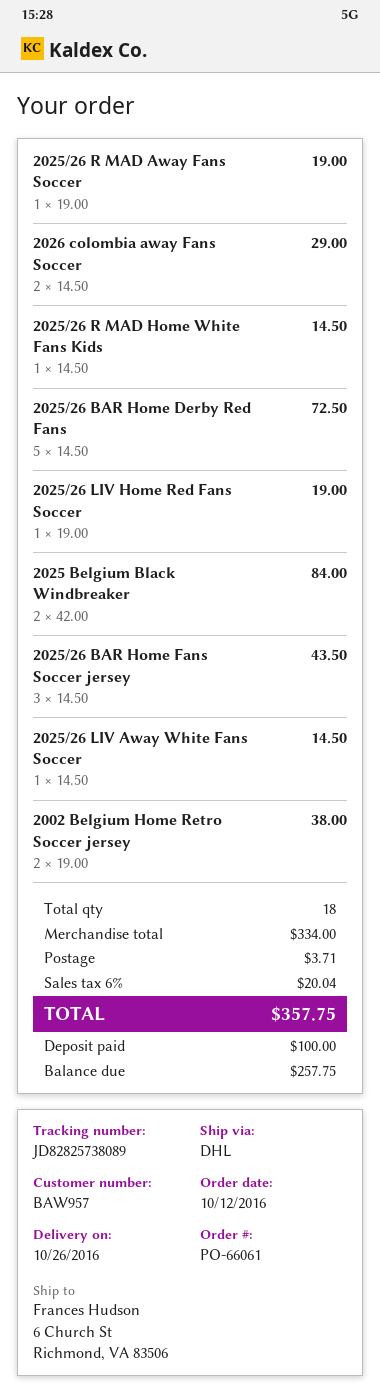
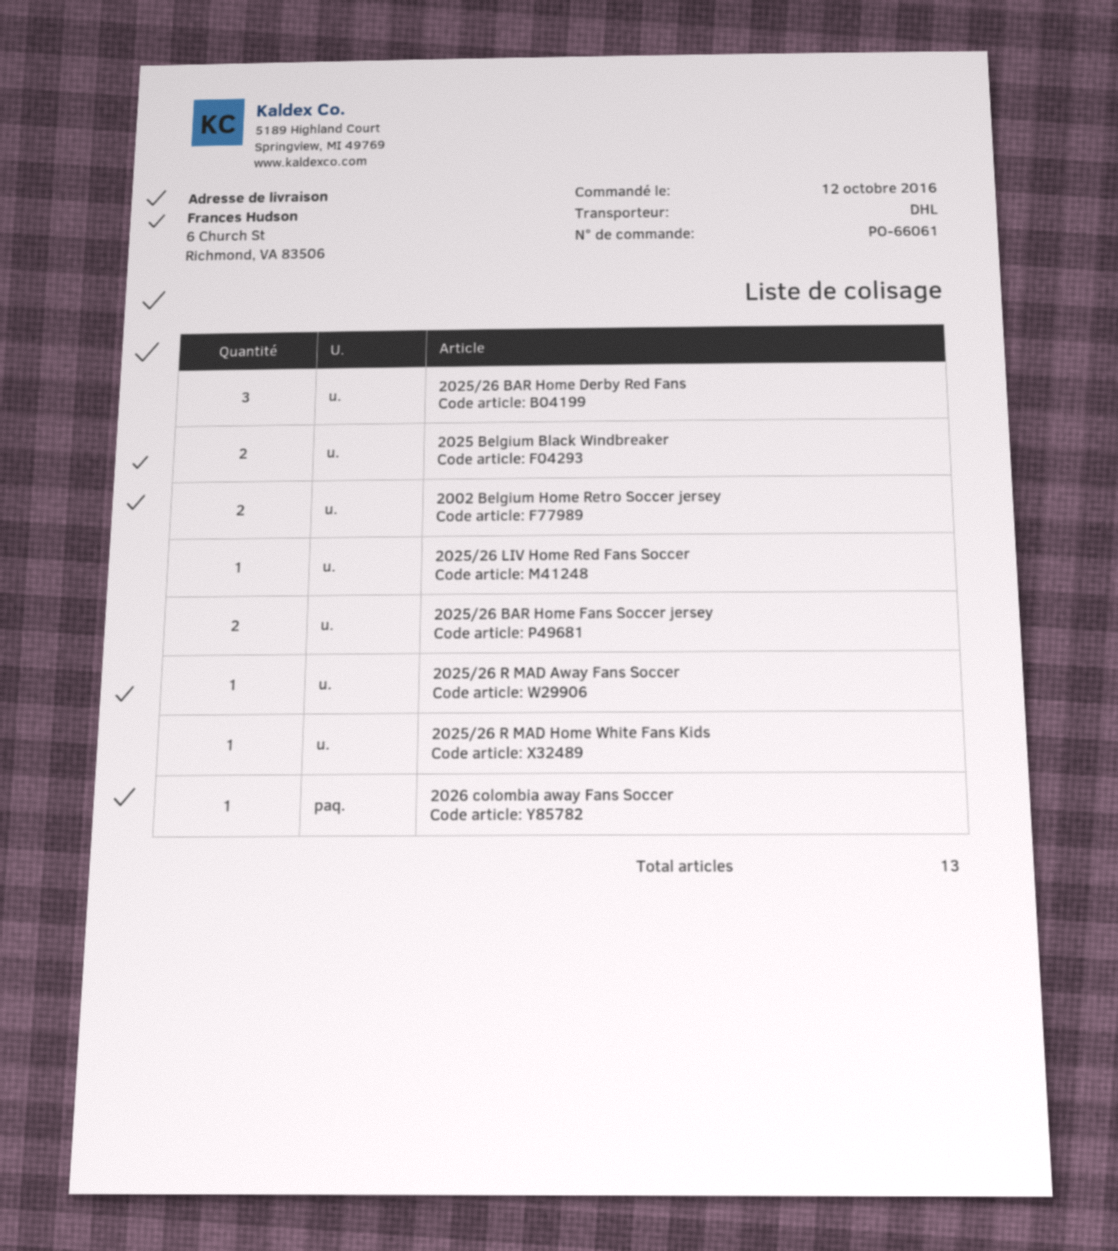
2026 colombia away Fans Soccer: 2 -> 1
2025/26 BAR Home Derby Red Fans: 5 -> 3
2025/26 BAR Home Fans Soccer jersey: 3 -> 2
2025/26 LIV Away White Fans Soccer: 1 -> none
total quantity: 18 -> 13

